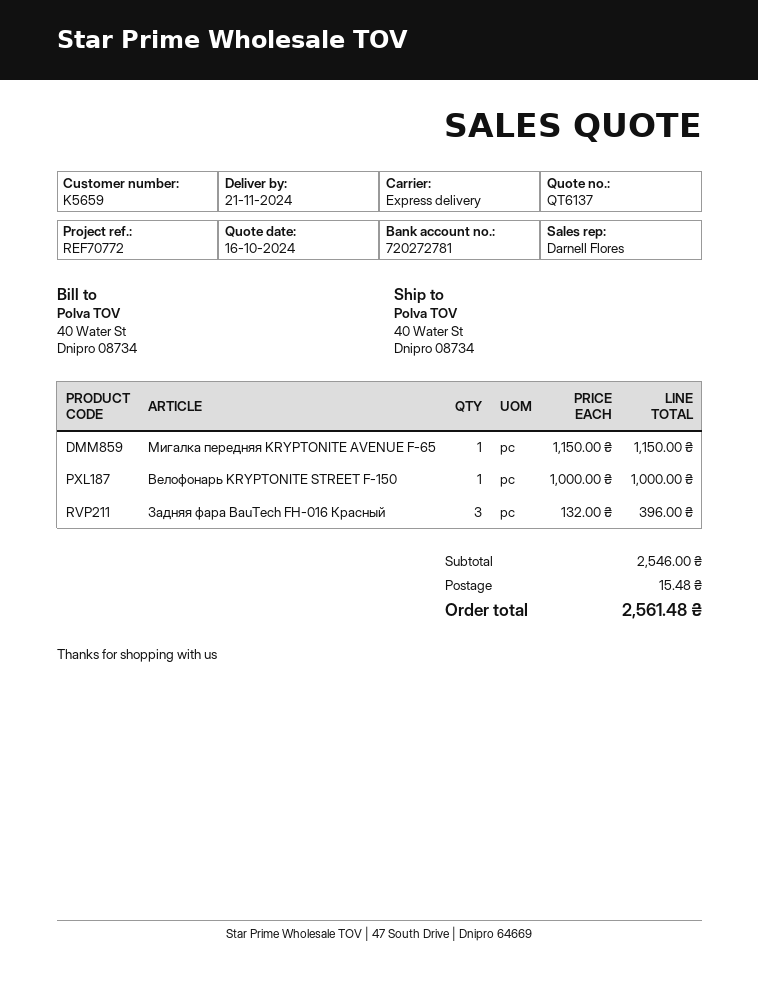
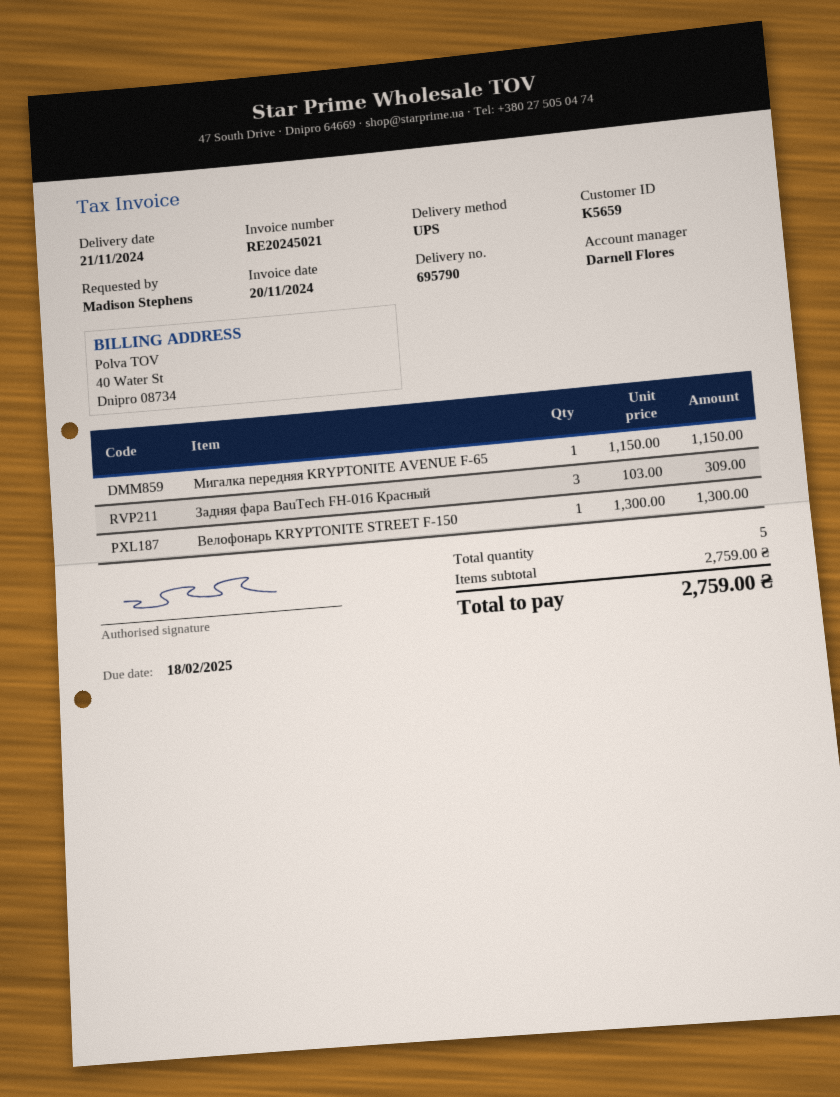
shipping method: express -> UPS
Велофонарь KRYPTONITE STREET F-150: 1 x 1000.00 = 1000.00 -> 1 x 1300.00 = 1300.00
Задняя фара BauTech FH-016 Красный: 3 x 132.00 = 396.00 -> 3 x 103.00 = 309.00
subtotal: 2546.00 -> 2759.00
shipping: 15.48 -> none
total: 2561.48 -> 2759.00

